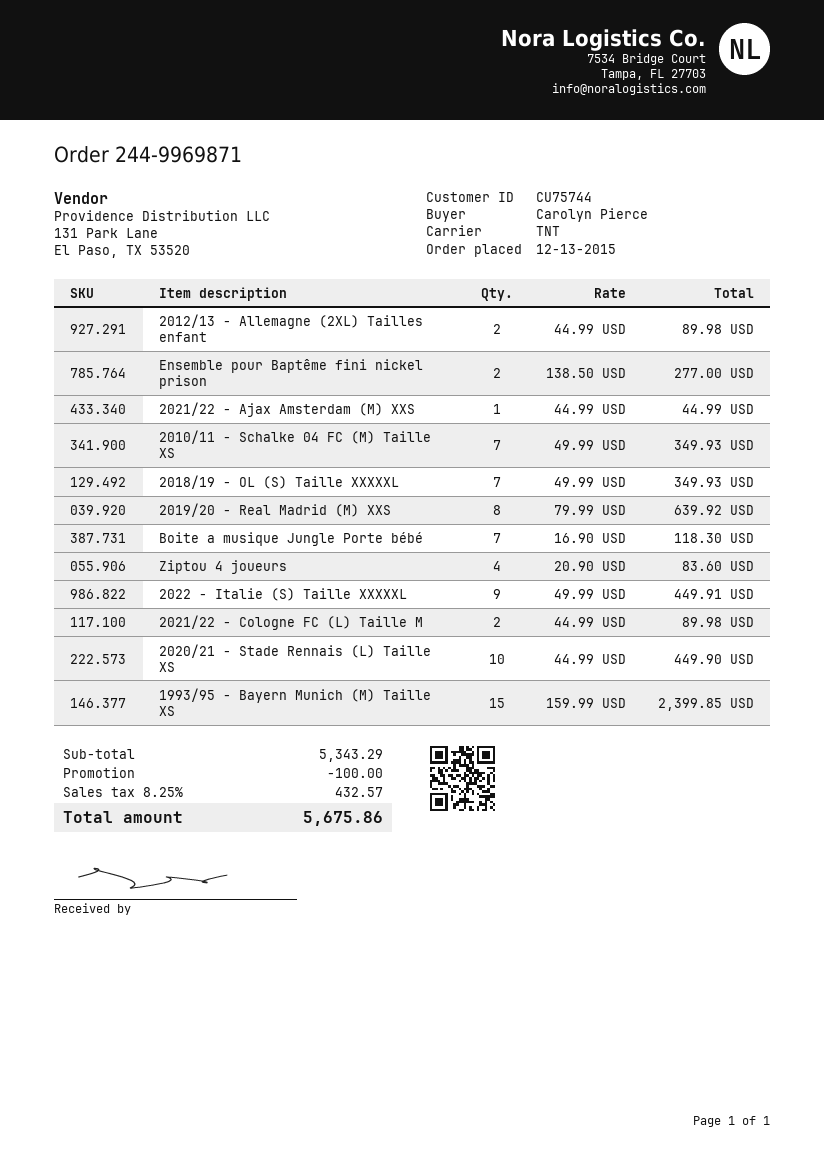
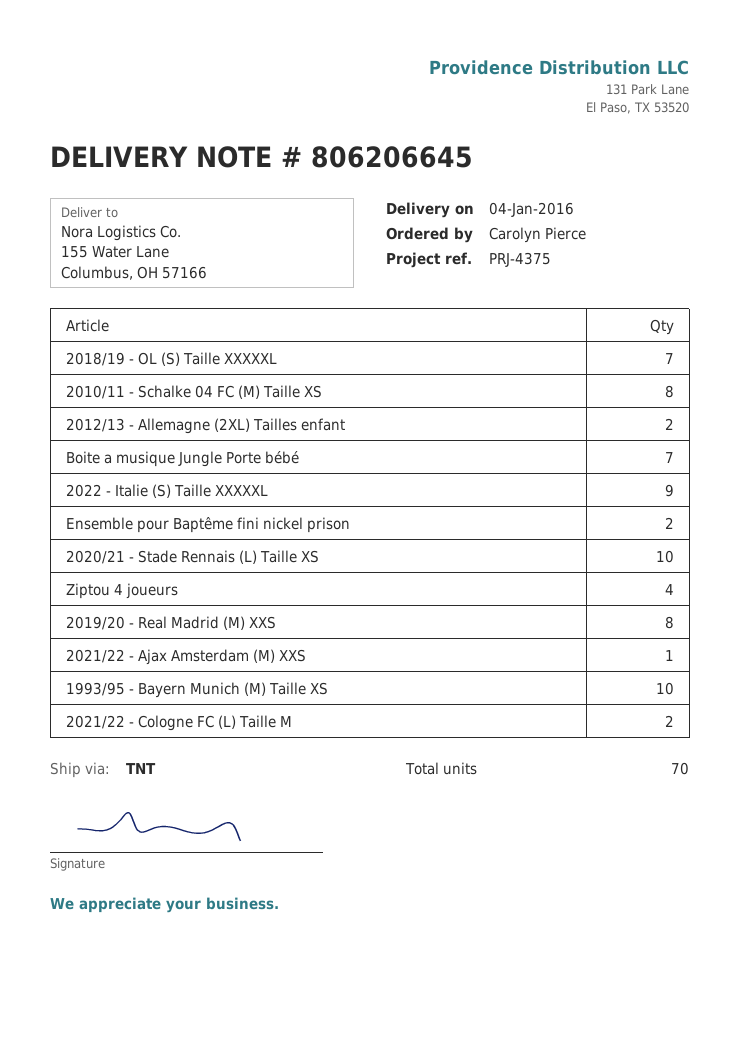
2010/11 - Schalke 04 FC (M) Taille XS: 7 -> 8
1993/95 - Bayern Munich (M) Taille XS: 15 -> 10

